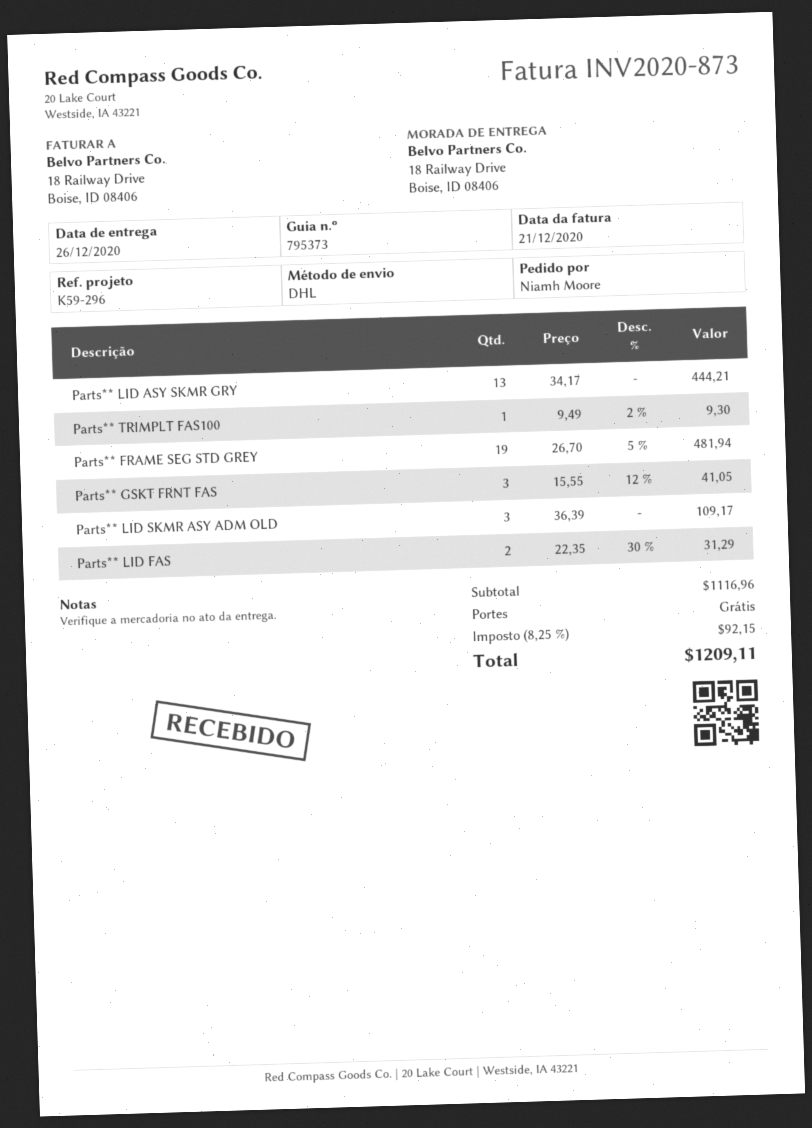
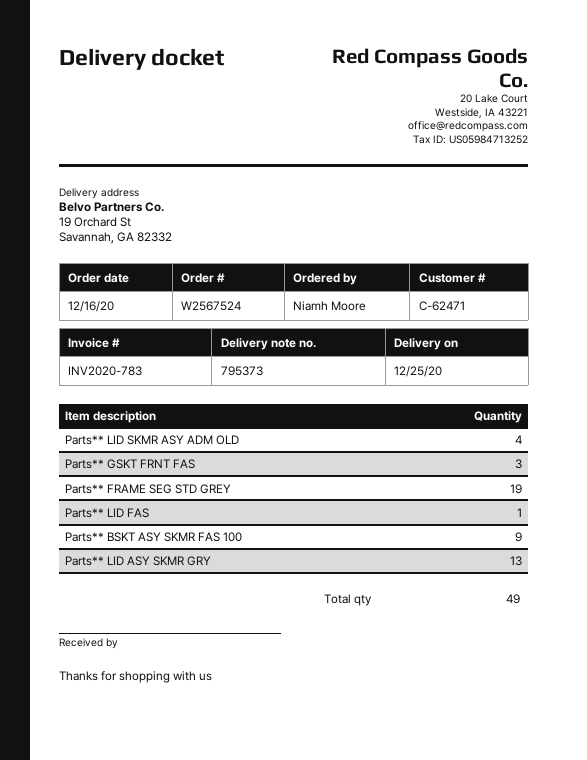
delivery date: 2020-12-26 -> 2020-12-25
invoice number: INV2020-873 -> INV2020-783
ship to: 18 Railway Drive, Boise, ID 08406 -> 19 Orchard St, Savannah, GA 82332
Parts** TRIMPLT FAS100: 1 -> none
Parts** LID SKMR ASY ADM OLD: 3 -> 4
Parts** LID FAS: 2 -> 1
Parts** BSKT ASY SKMR FAS 100: none -> 9

